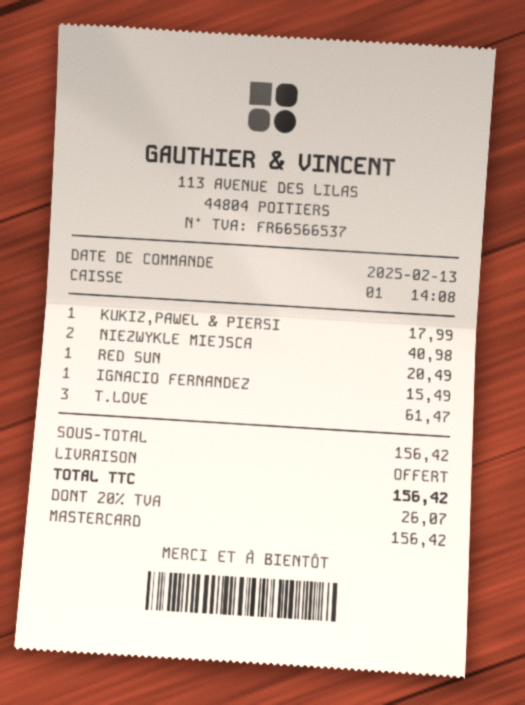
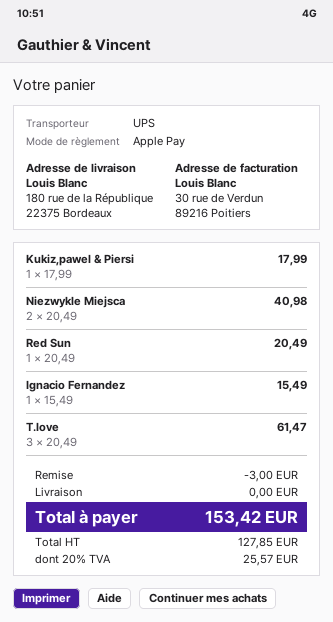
payment method: Mastercard -> Apple Pay
discount: none -> 3.00
tax: 20% = 26.07 -> 20% = 25.57
total: 156.42 -> 153.42

